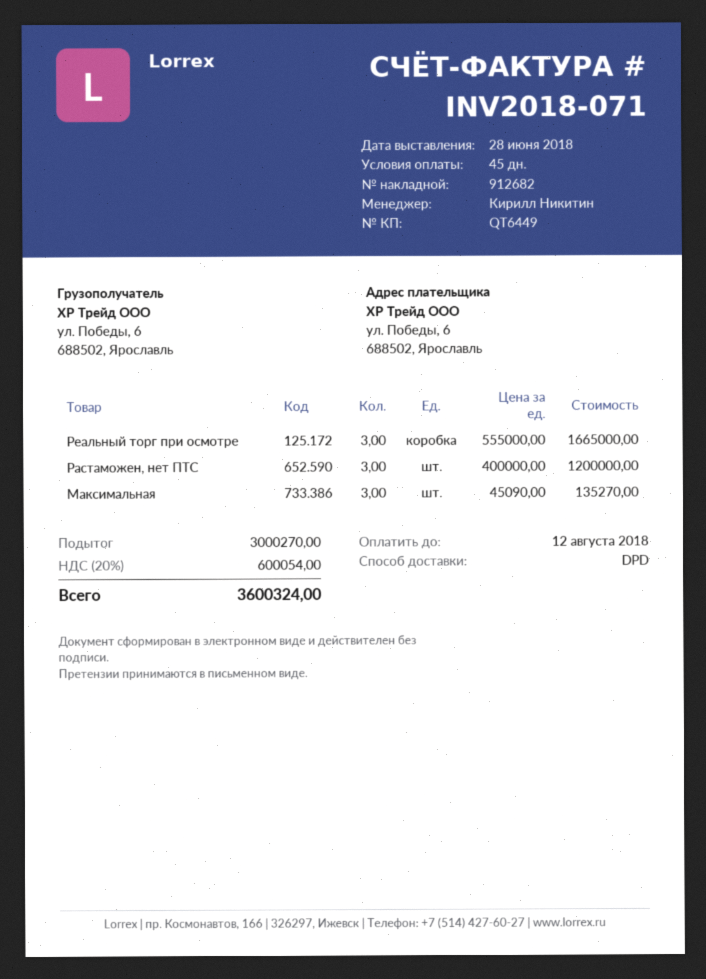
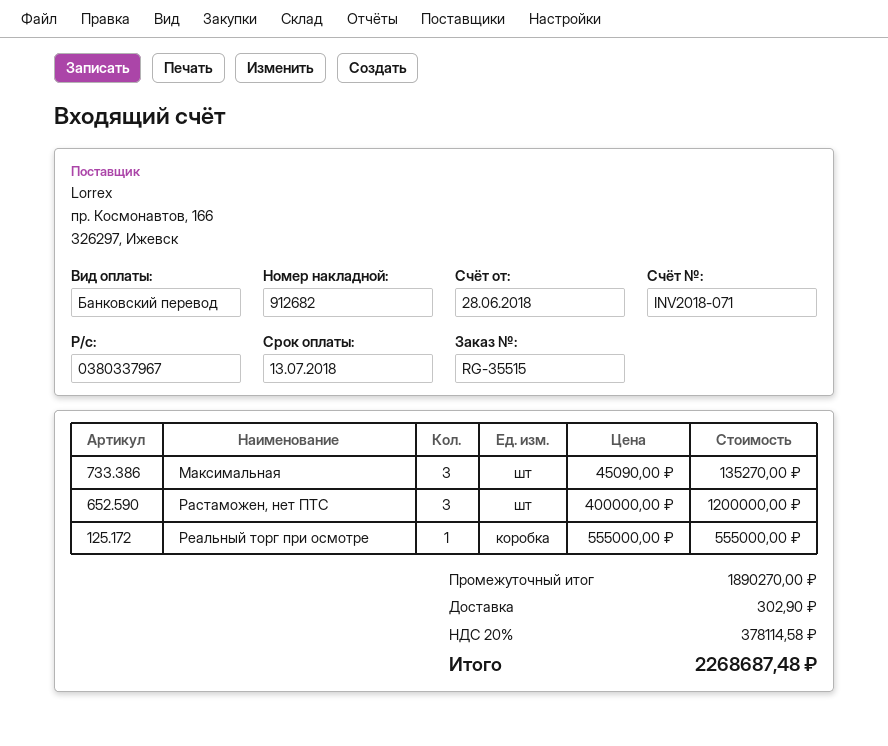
due date: 2018-08-12 -> 2018-07-13
Реальный торг при осмотре: 3 x 555000.00 = 1665000.00 -> 1 x 555000.00 = 555000.00
subtotal: 3000270.00 -> 1890270.00
shipping: none -> 302.90
tax: 20% = 600054.00 -> 20% = 378114.58
total: 3600324.00 -> 2268687.48

